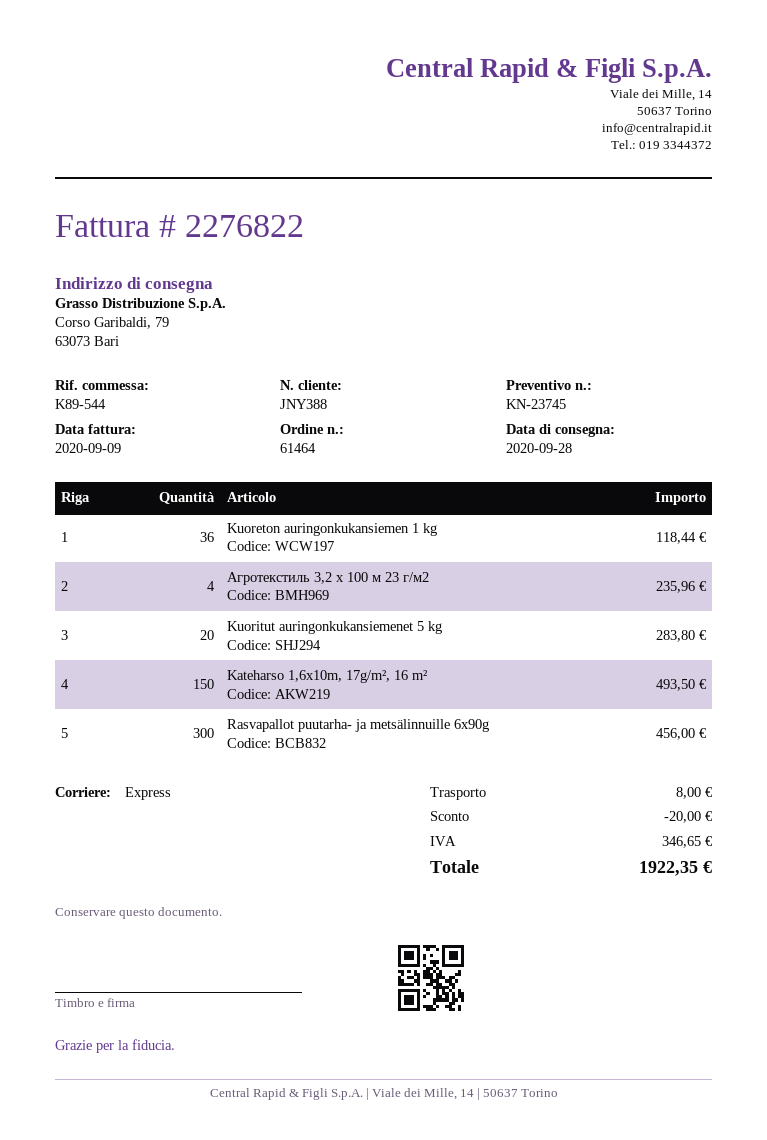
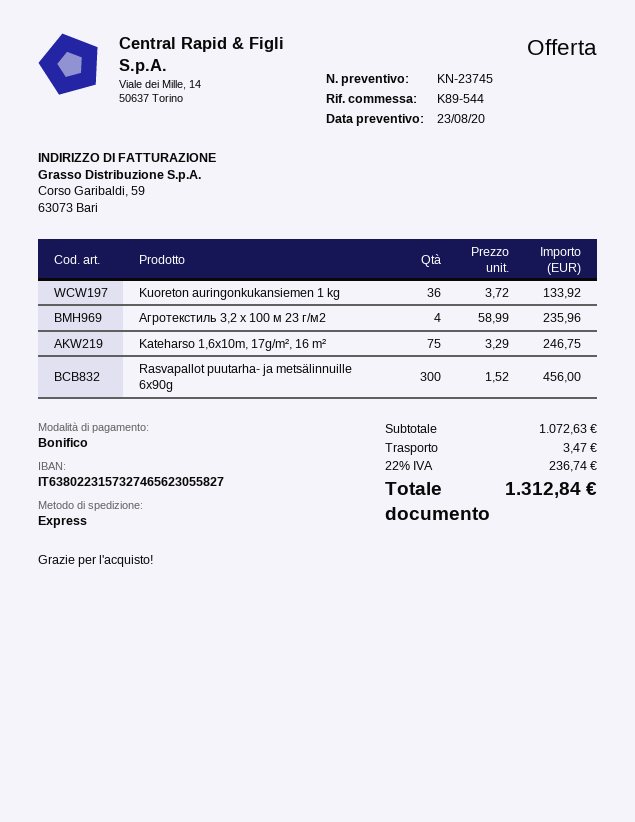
Kuoreton auringonkukansiemen 1 kg: 36 for 118.44 -> 36 for 133.92
Kuoritut auringonkukansiemenet 5 kg: 20 for 283.80 -> none
Kateharso 1,6x10m, 17g/m², 16 m²: 150 for 493.50 -> 75 for 246.75
discount: 20.00 -> none
shipping: 8.00 -> 3.47
tax: 346.65 -> 236.74
total: 1922.35 -> 1312.84

